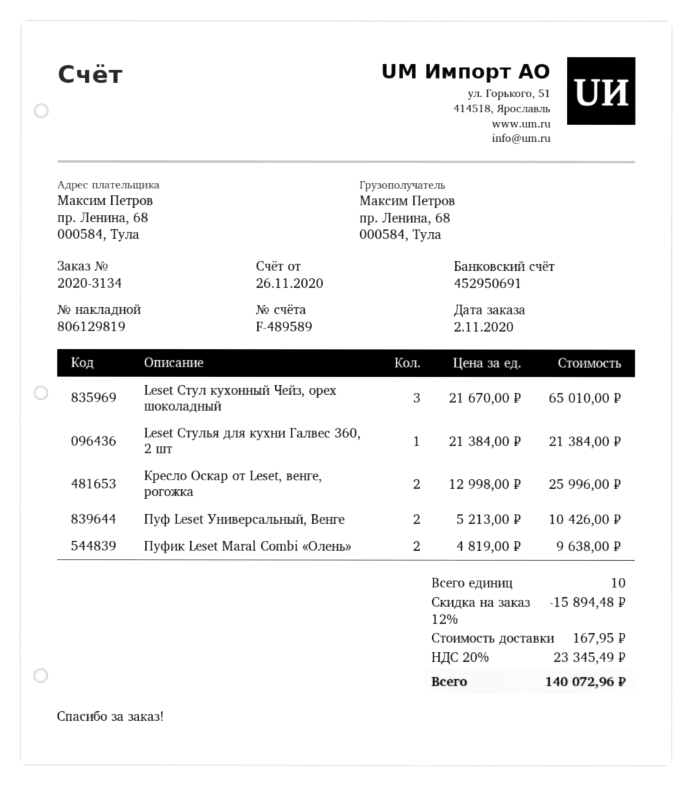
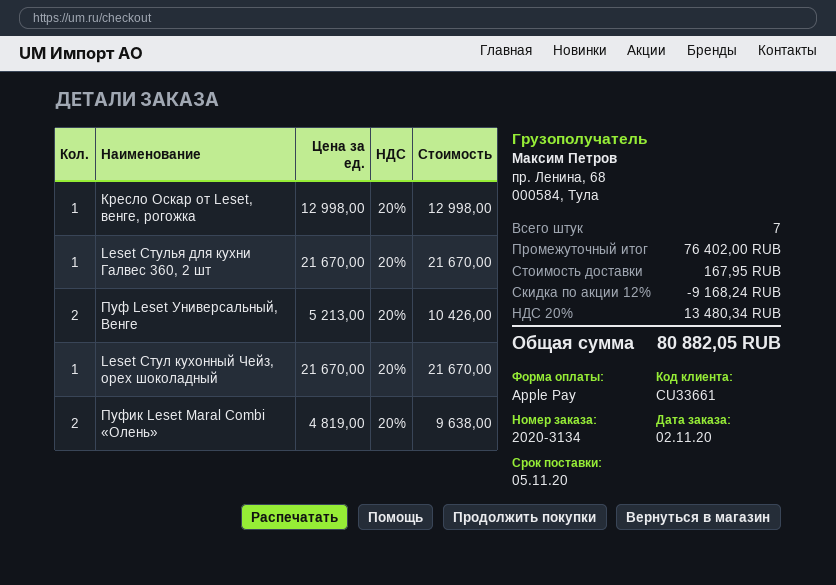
Leset Стул кухонный Чейз, орех шоколадный: 3 x 21670.00 = 65010.00 -> 1 x 21670.00 = 21670.00
Leset Стулья для кухни Галвес 360, 2 шт: 1 x 21384.00 = 21384.00 -> 1 x 21670.00 = 21670.00
Кресло Оскар от Leset, венге, рогожка: 2 x 12998.00 = 25996.00 -> 1 x 12998.00 = 12998.00
total quantity: 10 -> 7
discount: 12% = 15894.48 -> 12% = 9168.24
tax: 20% = 23345.49 -> 20% = 13480.34
total: 140072.96 -> 80882.05

